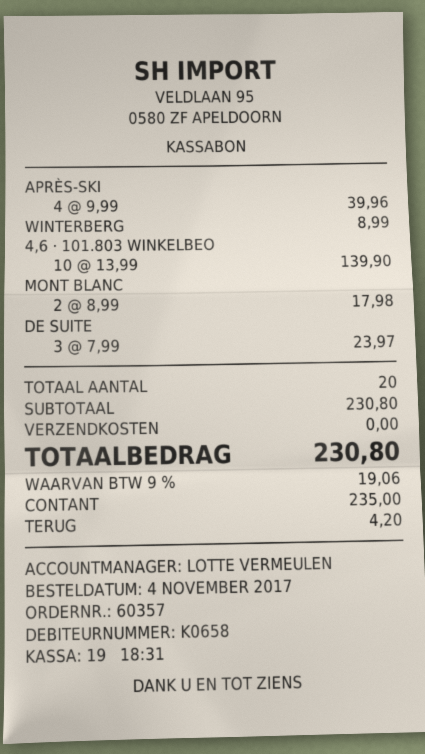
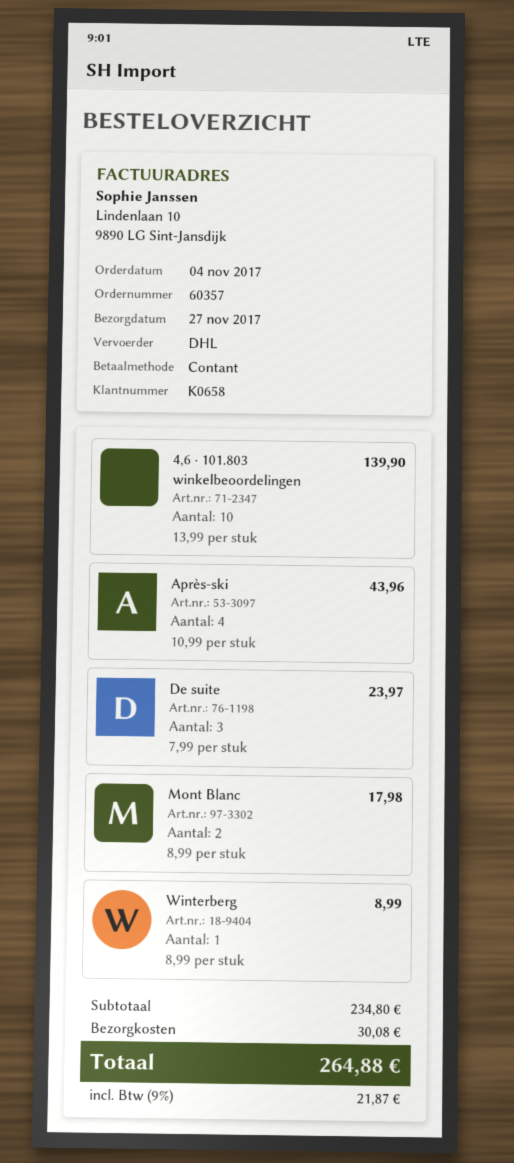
APRÈS-SKI: 4 x 9.99 = 39.96 -> 4 x 10.99 = 43.96
subtotal: 230.80 -> 234.80
shipping: 0.00 -> 30.08
tax: 9% = 19.06 -> 9% = 21.87
total: 230.80 -> 264.88

